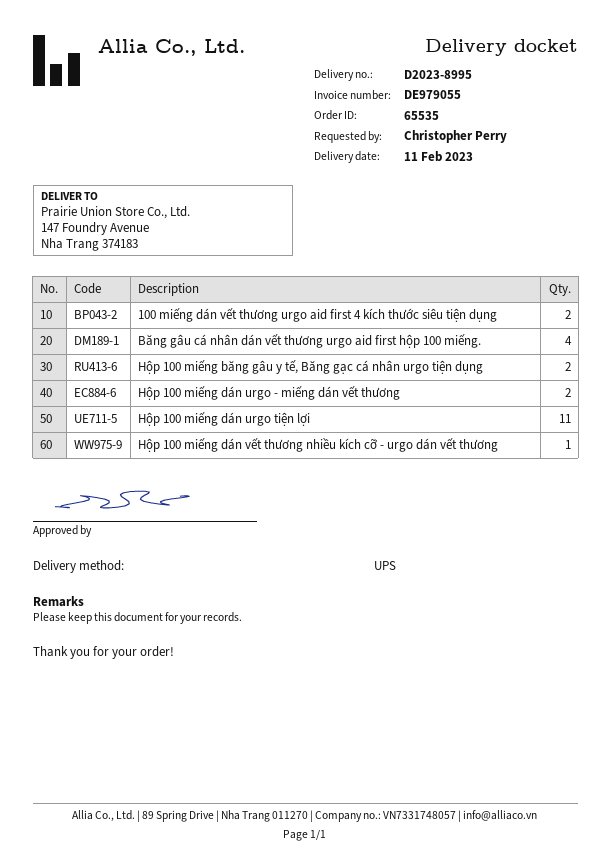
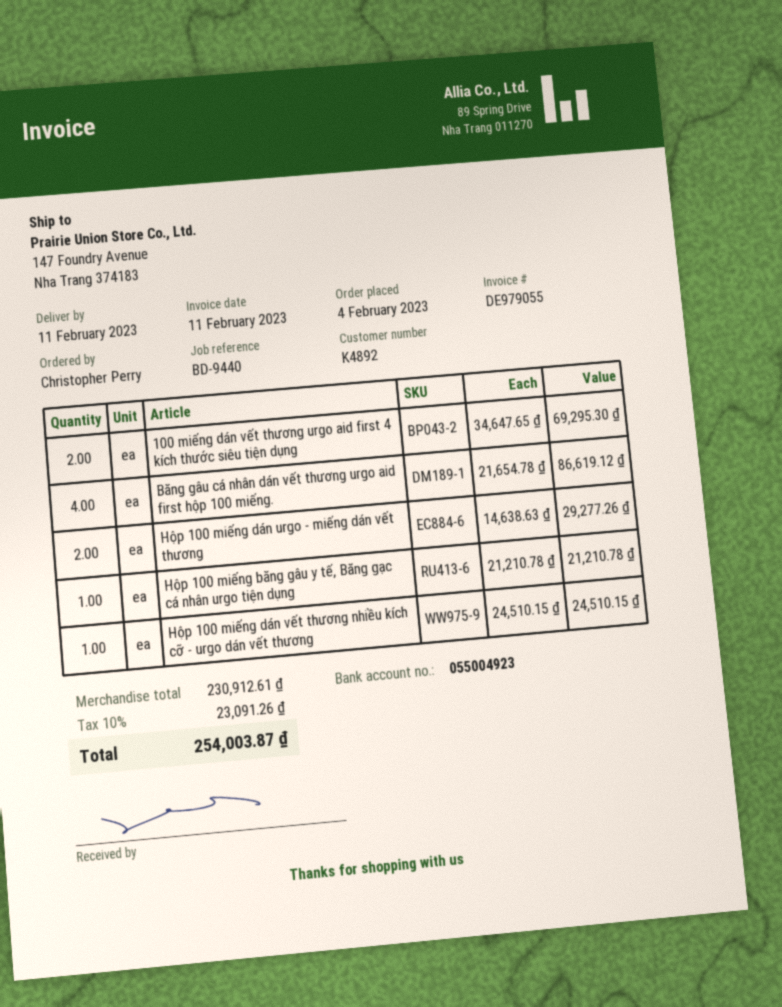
Hộp 100 miếng băng gâu y tế, Băng gạc cá nhân urgo tiện dụng: 2 -> 1
Hộp 100 miếng dán urgo tiện lợi: 11 -> none

